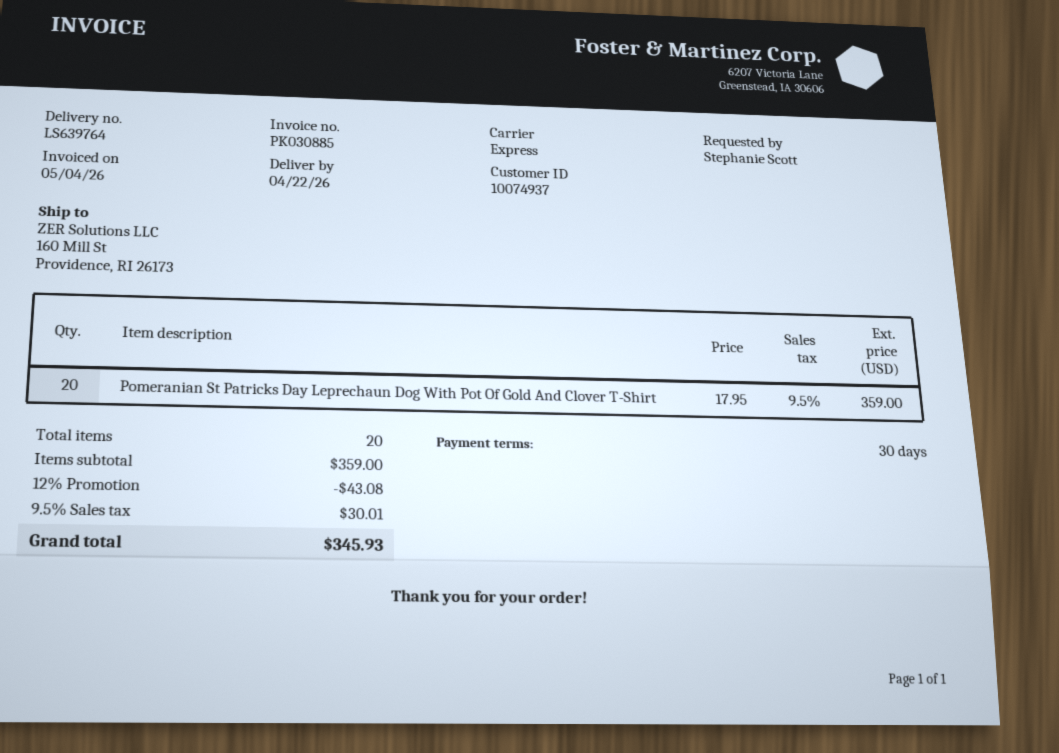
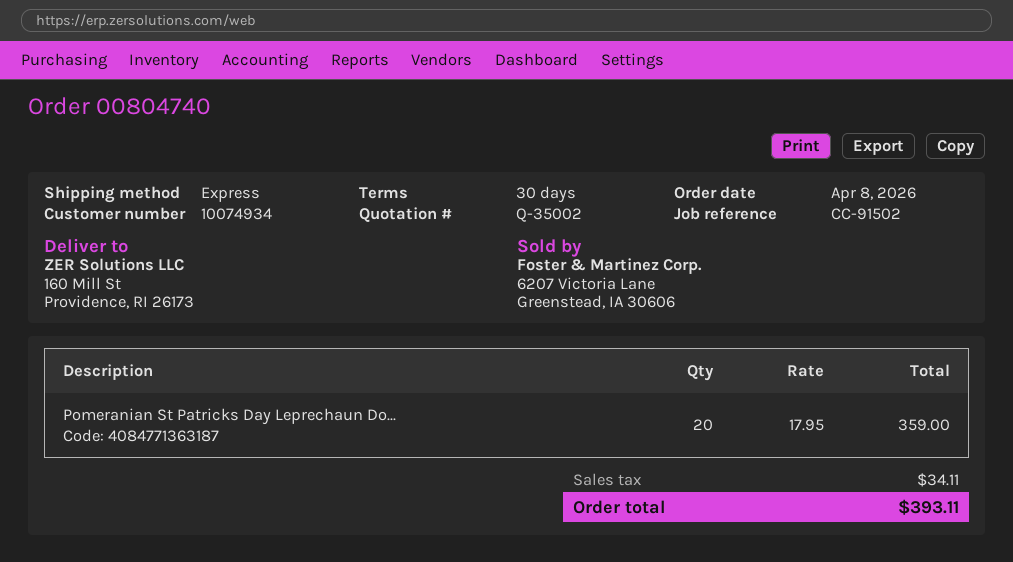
customer number: 10074937 -> 10074934
discount: 12% = 43.08 -> none
tax: 30.01 -> 34.11
total: 345.93 -> 393.11

